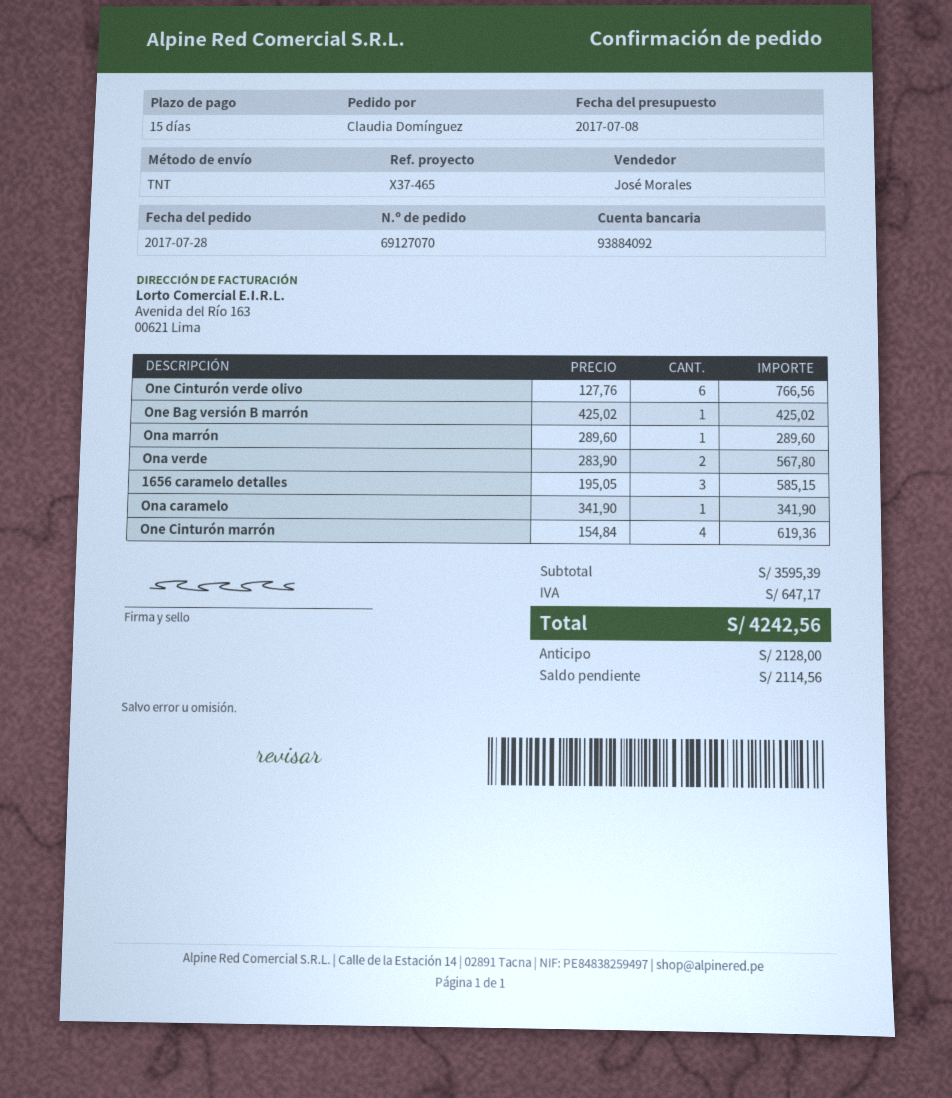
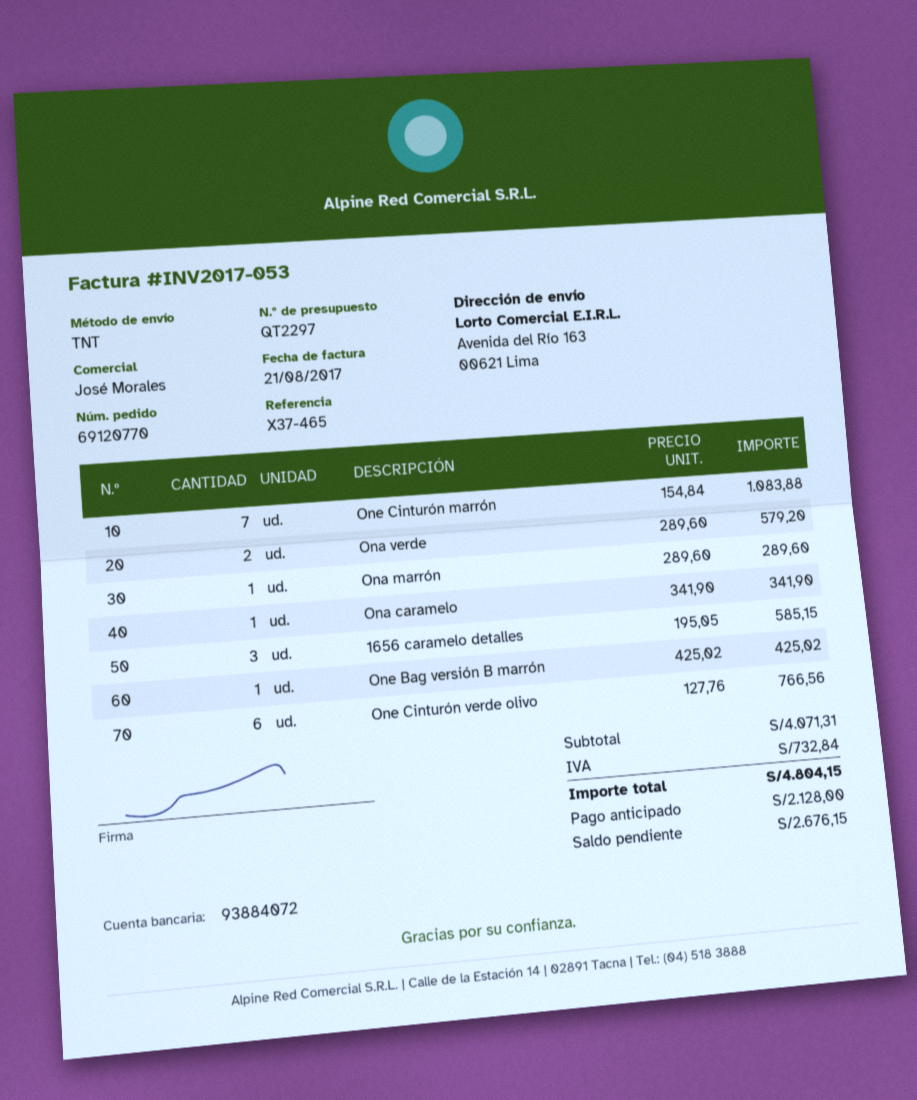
order number: 69127070 -> 69120770
bank account: 93884092 -> 93884072
Ona verde: 2 x 283.90 = 567.80 -> 2 x 289.60 = 579.20
One Cinturón marrón: 4 x 154.84 = 619.36 -> 7 x 154.84 = 1083.88
subtotal: 3595.39 -> 4071.31
tax: 647.17 -> 732.84
total: 4242.56 -> 4804.15
balance: 2114.56 -> 2676.15

